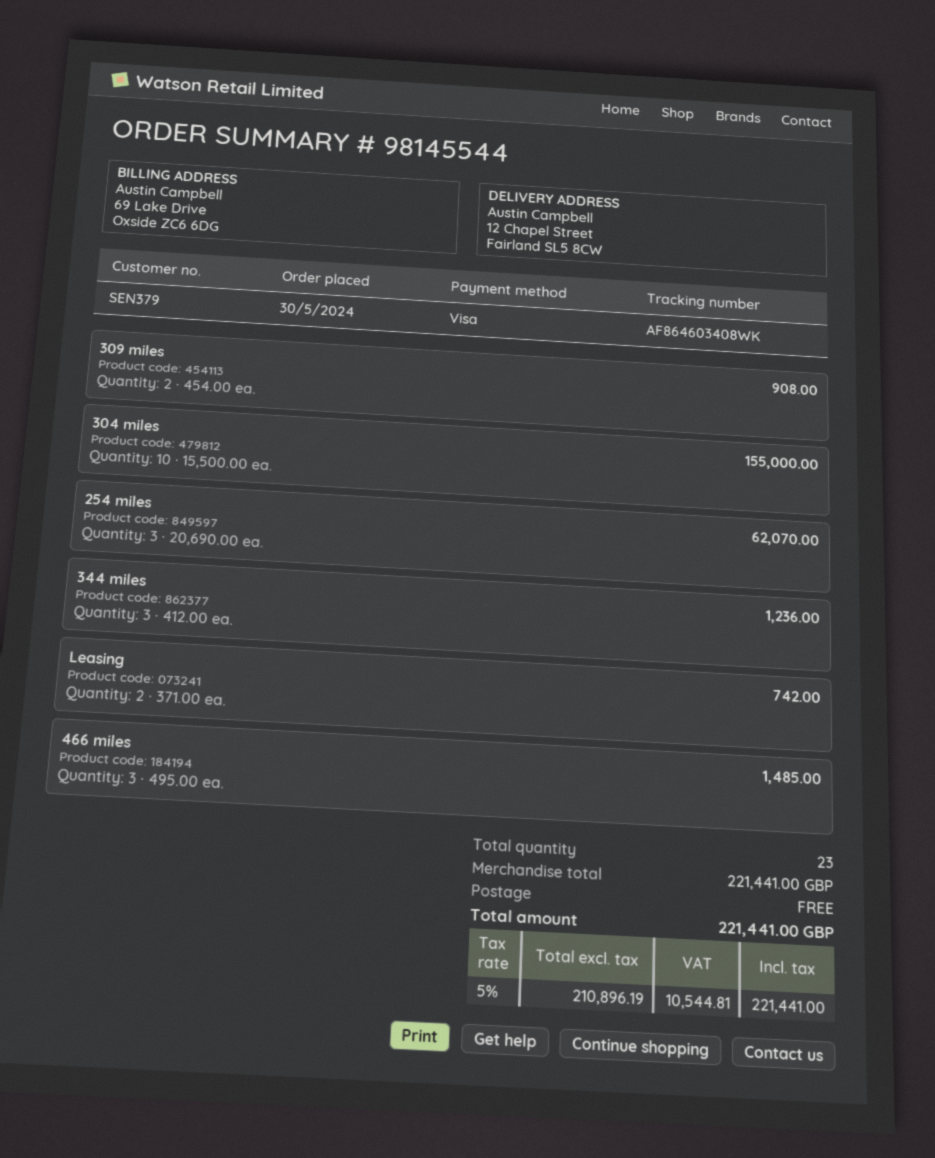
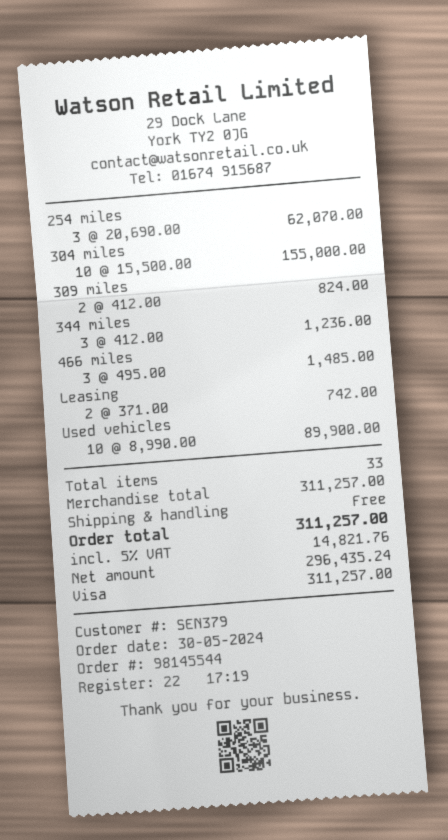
309 miles: 2 x 454.00 = 908.00 -> 2 x 412.00 = 824.00
Used vehicles: none -> 10 x 8990.00 = 89900.00
total quantity: 23 -> 33
subtotal: 221441.00 -> 311257.00
net: 210896.19 -> 296435.24
tax: 5% = 10544.81 -> 5% = 14821.76
total: 221441.00 -> 311257.00

